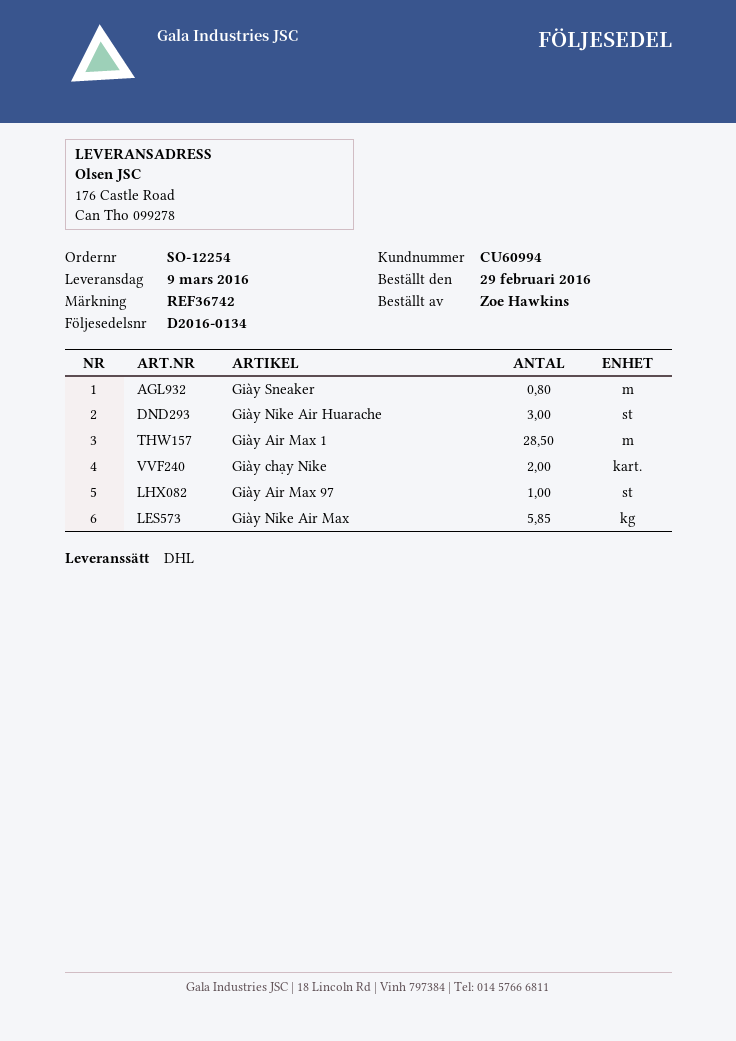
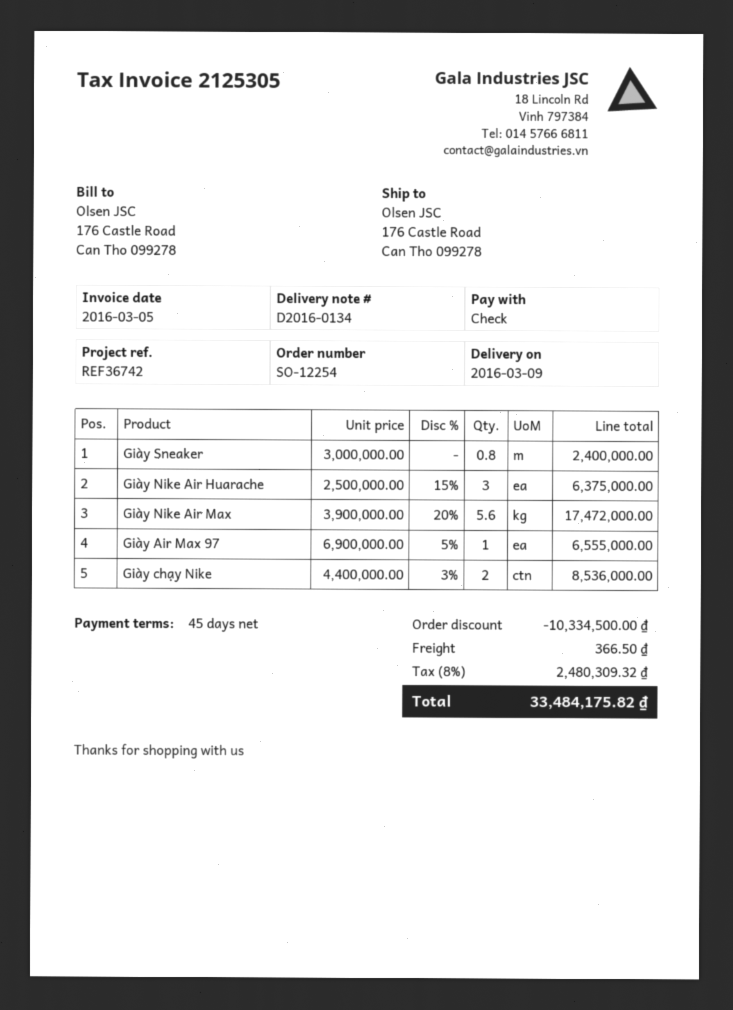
Giày Air Max 1: 28.5 -> none
Giày Nike Air Max: 5.85 -> 5.6

